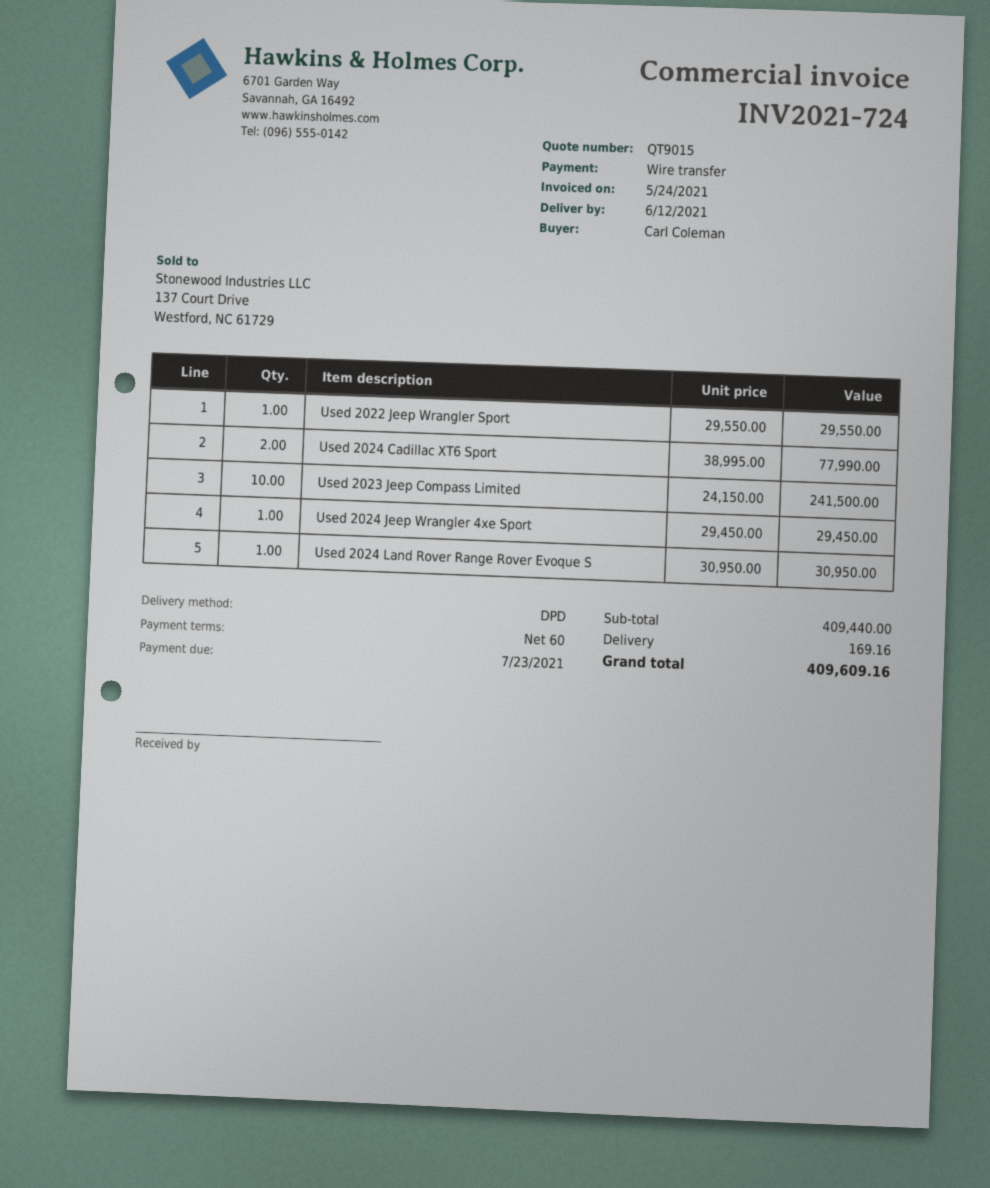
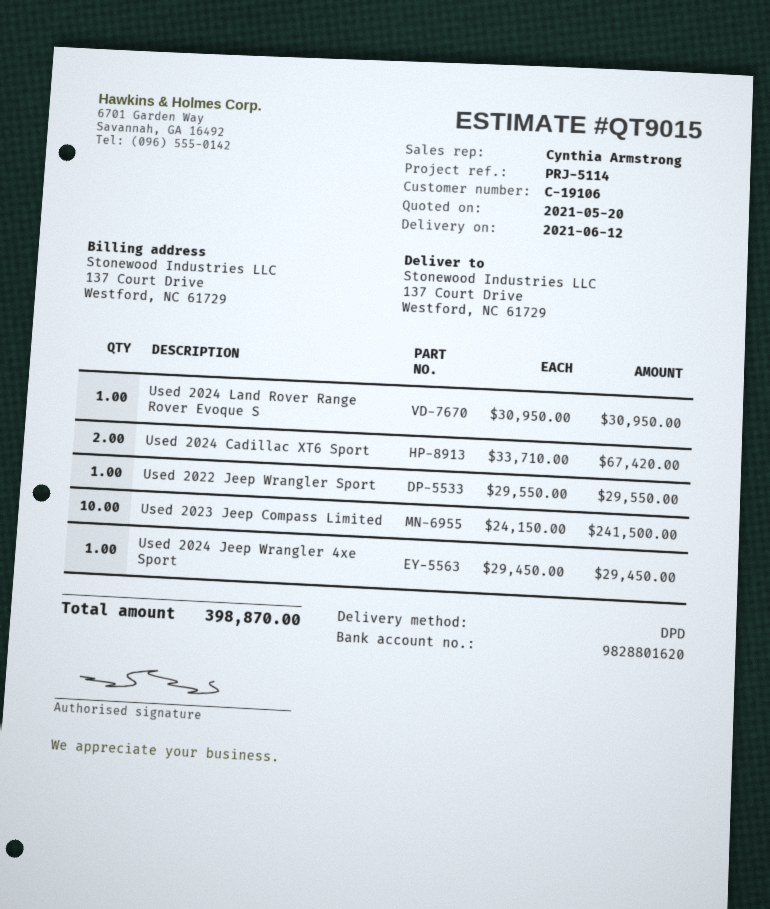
Used 2024 Cadillac XT6 Sport: 2 x 38995.00 = 77990.00 -> 2 x 33710.00 = 67420.00
shipping: 169.16 -> none
total: 409609.16 -> 398870.00

